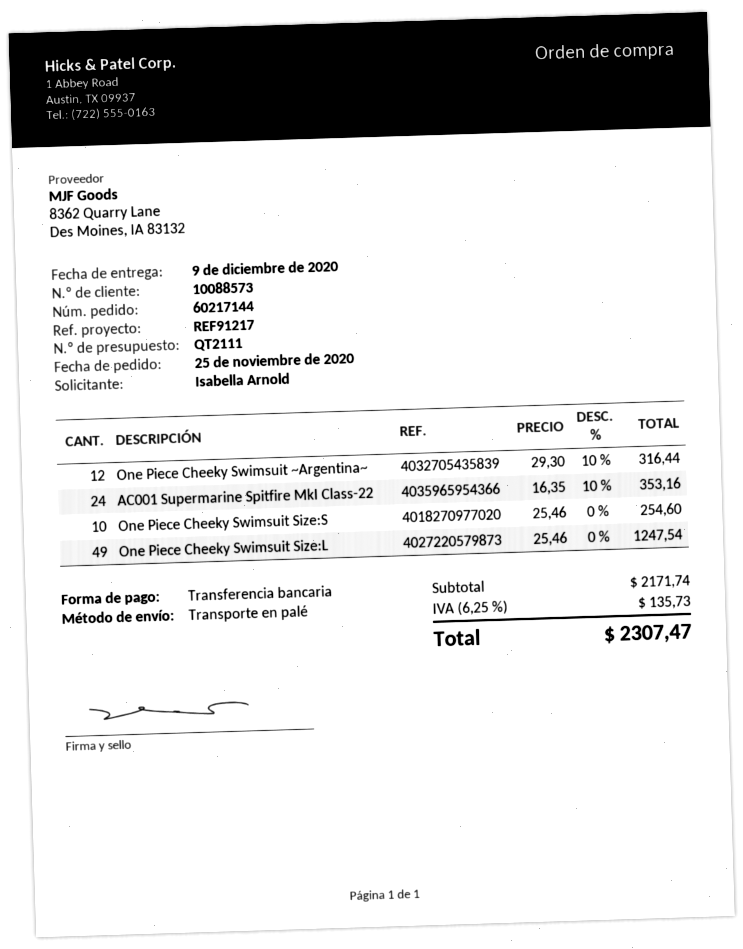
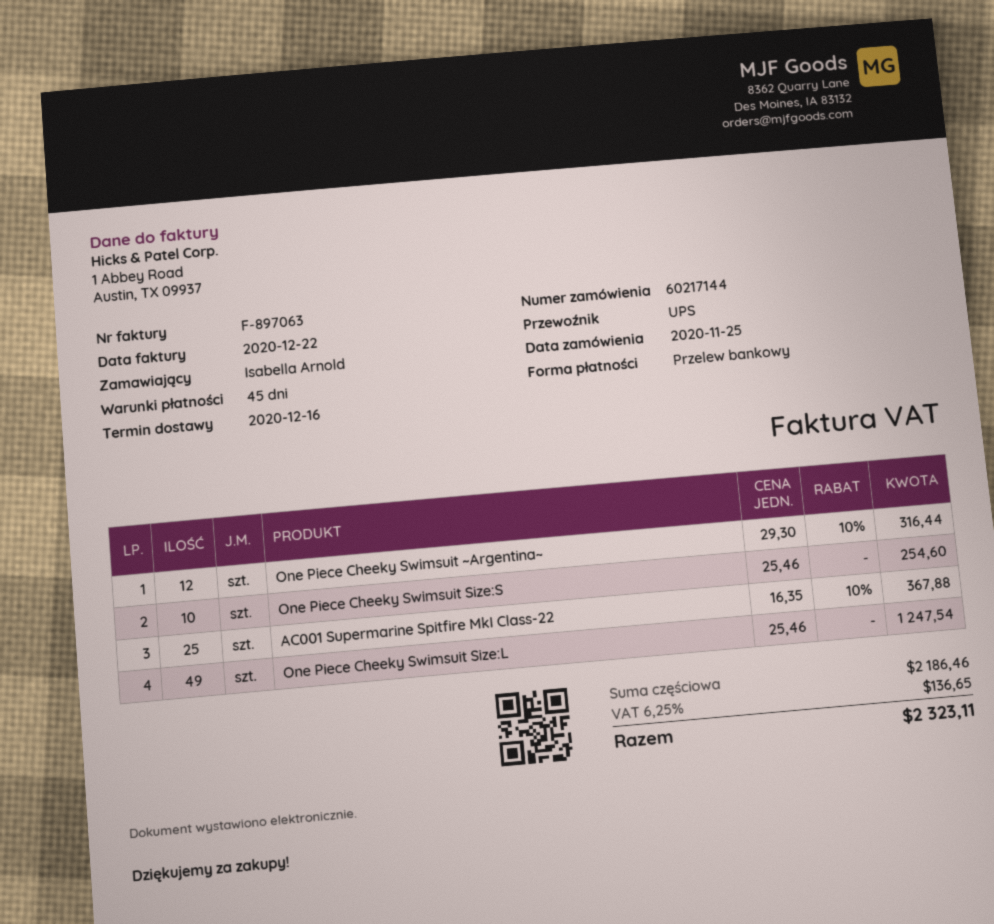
delivery date: 2020-12-09 -> 2020-12-16
shipping method: pallet freight -> UPS
AC001 Supermarine Spitfire MkI Class-22: 24 x 16.35 - 10% = 353.16 -> 25 x 16.35 - 10% = 367.88
subtotal: 2171.74 -> 2186.46
tax: 6.25% = 135.73 -> 6.25% = 136.65
total: 2307.47 -> 2323.11

